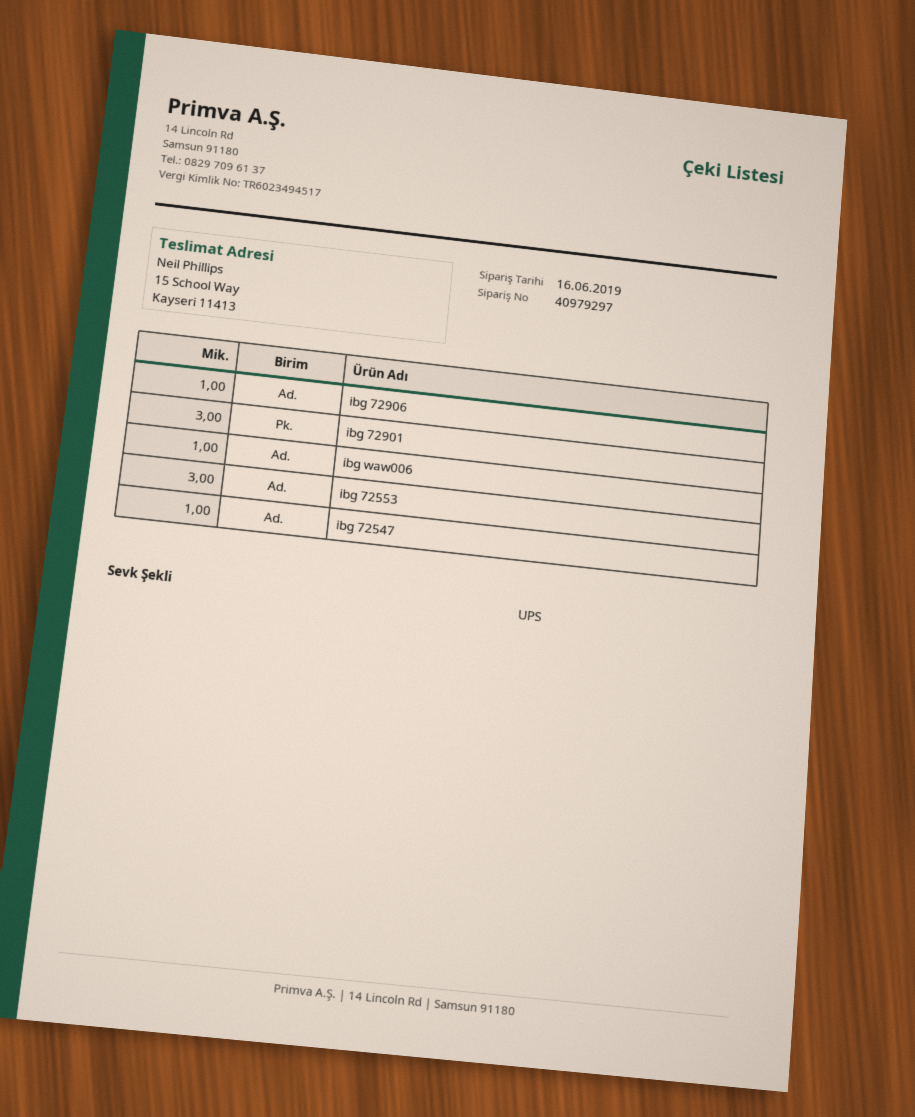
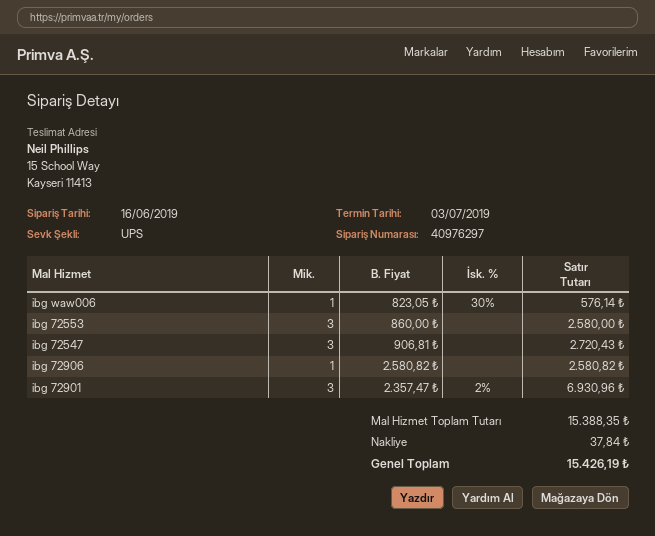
order number: 40979297 -> 40976297
ibg 72547: 1 -> 3

